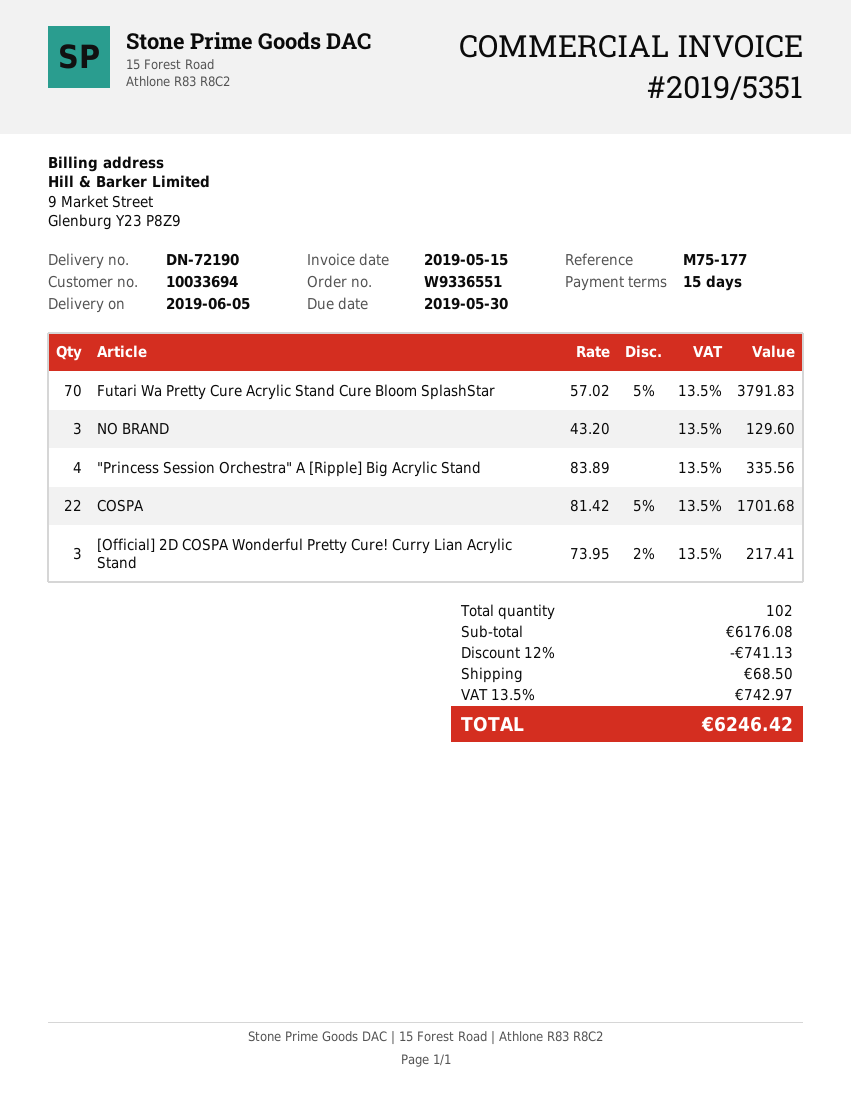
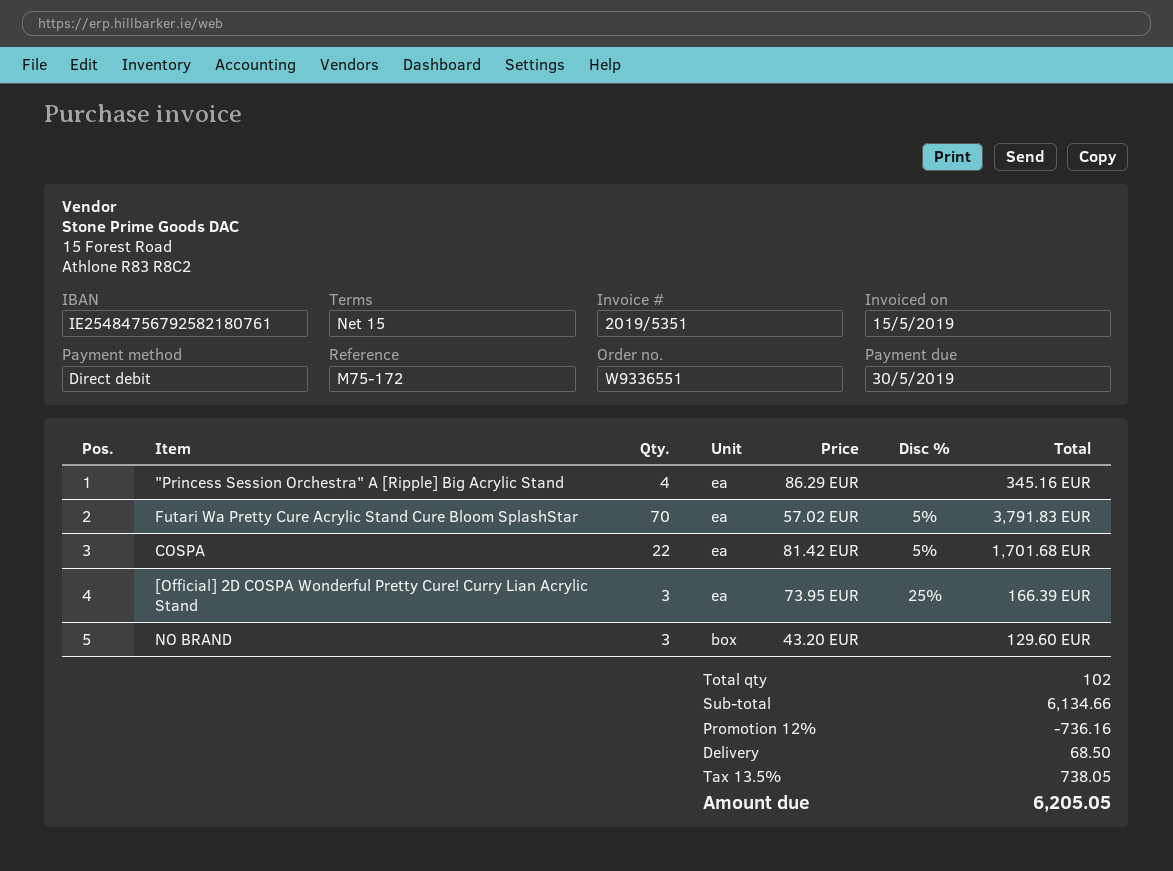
reference: M75-177 -> M75-172
"Princess Session Orchestra" A [Ripple] Big Acrylic Stand: 4 x 83.89 = 335.56 -> 4 x 86.29 = 345.16
[Official] 2D COSPA Wonderful Pretty Cure! Curry Lian Acrylic Stand: 3 x 73.95 - 2% = 217.41 -> 3 x 73.95 - 25% = 166.39
subtotal: 6176.08 -> 6134.66
discount: 12% = 741.13 -> 12% = 736.16
tax: 13.5% = 742.97 -> 13.5% = 738.05
total: 6246.42 -> 6205.05

